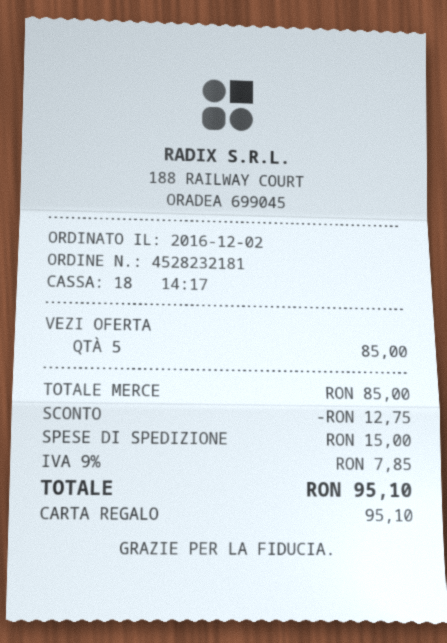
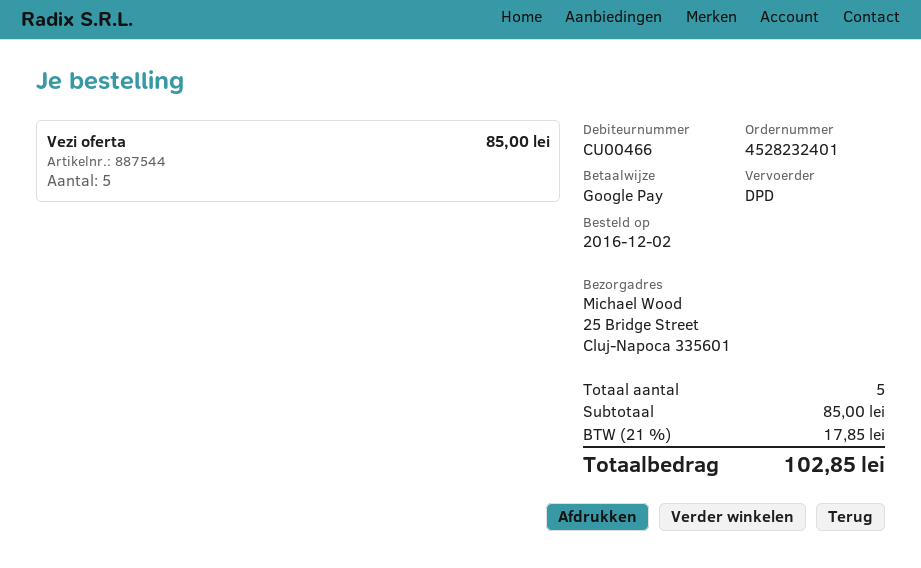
order number: 4528232181 -> 4528232401
payment method: gift card -> Google Pay
discount: 12.75 -> none
shipping: 15.00 -> none
tax: 9% = 7.85 -> 21% = 17.85
total: 95.10 -> 102.85

